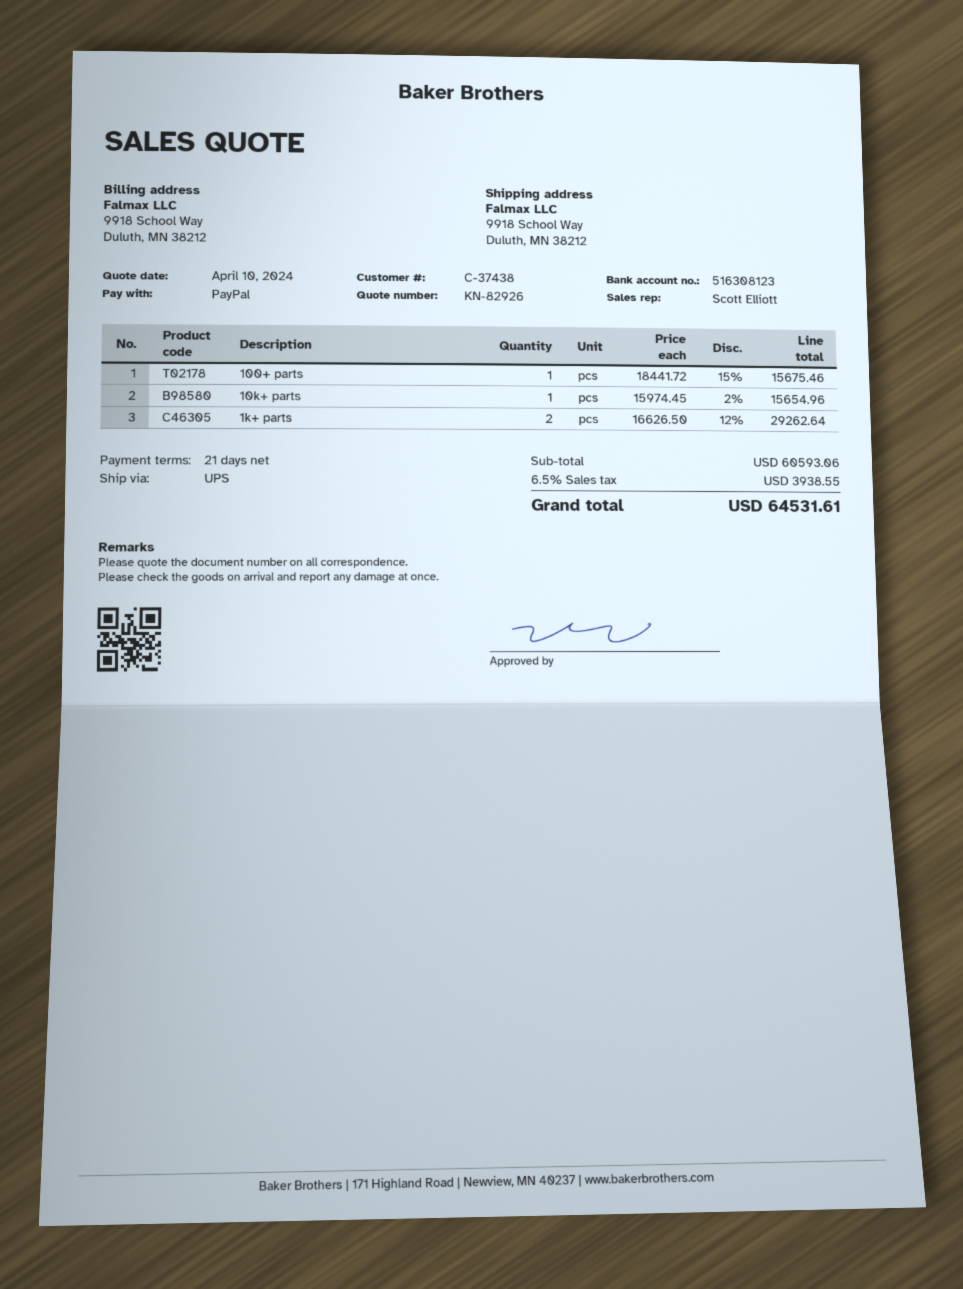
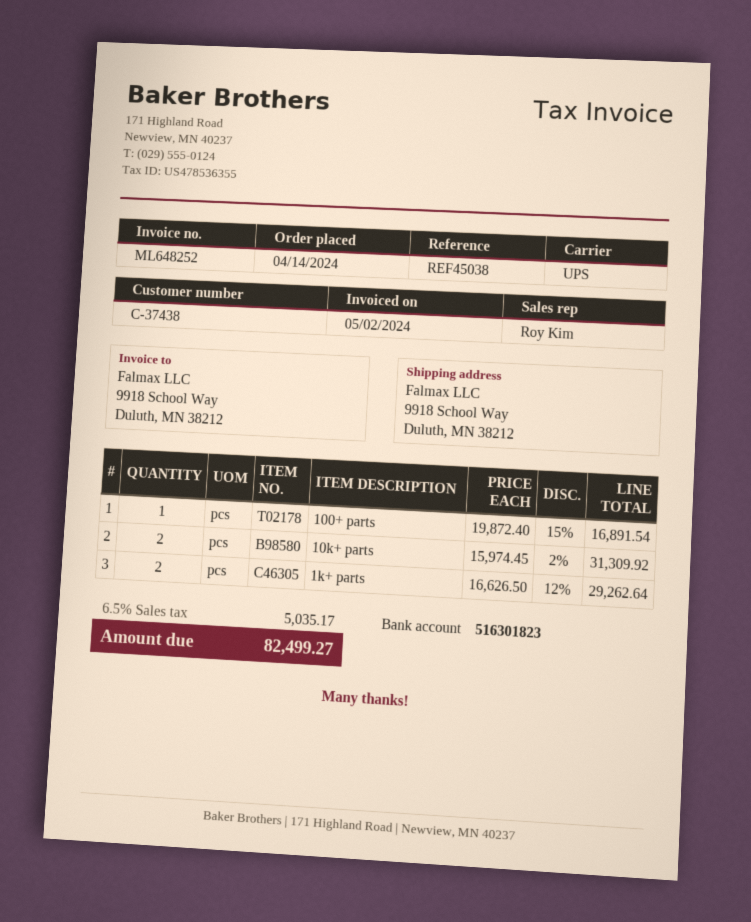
sales rep: Scott Elliott -> Roy Kim
bank account: 516308123 -> 516301823
100+ parts: 1 x 18441.72 - 15% = 15675.46 -> 1 x 19872.40 - 15% = 16891.54
10k+ parts: 1 x 15974.45 - 2% = 15654.96 -> 2 x 15974.45 - 2% = 31309.92
tax: 6.5% = 3938.55 -> 6.5% = 5035.17
total: 64531.61 -> 82499.27

